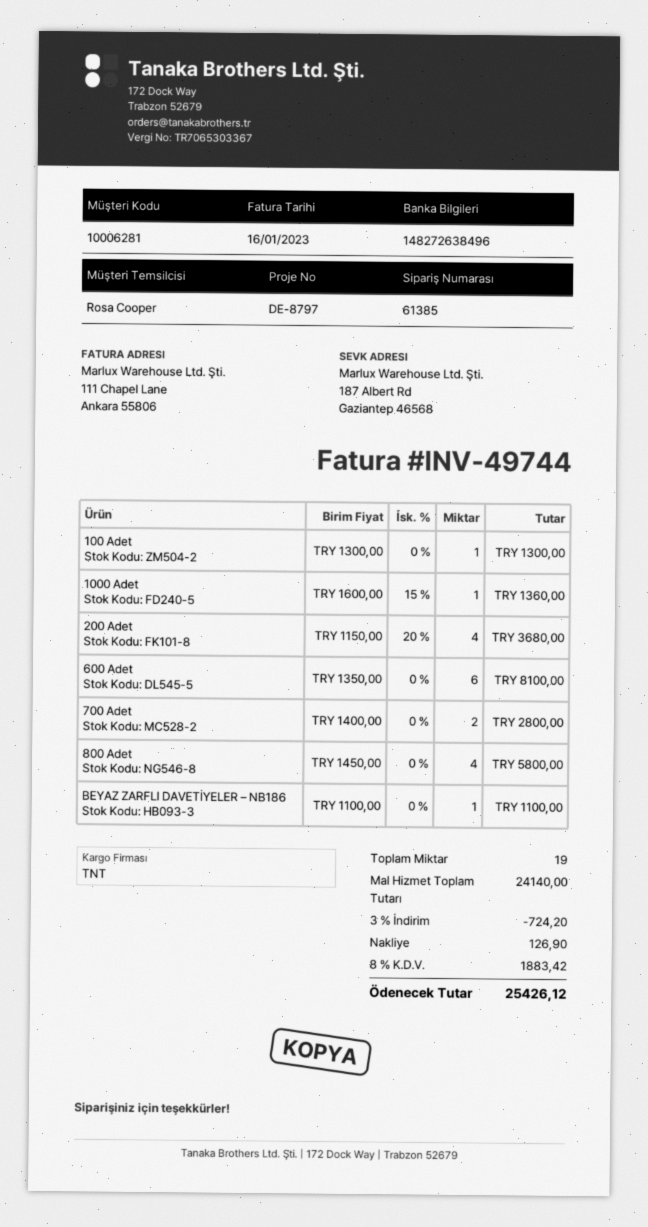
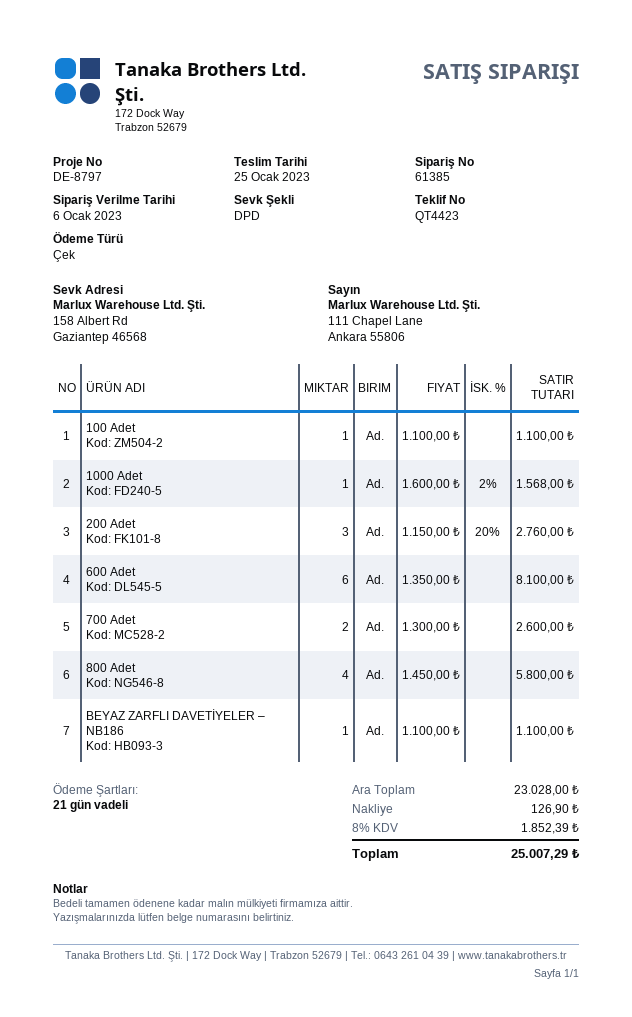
shipping method: TNT -> DPD
ship to: 187 Albert Rd, Gaziantep 46568 -> 158 Albert Rd, Gaziantep 46568
100 Adet: 1 x 1300.00 = 1300.00 -> 1 x 1100.00 = 1100.00
1000 Adet: 1 x 1600.00 - 15% = 1360.00 -> 1 x 1600.00 - 2% = 1568.00
200 Adet: 4 x 1150.00 - 20% = 3680.00 -> 3 x 1150.00 - 20% = 2760.00
700 Adet: 2 x 1400.00 = 2800.00 -> 2 x 1300.00 = 2600.00
subtotal: 24140.00 -> 23028.00
discount: 3% = 724.20 -> none
tax: 8% = 1883.42 -> 8% = 1852.39
total: 25426.12 -> 25007.29

